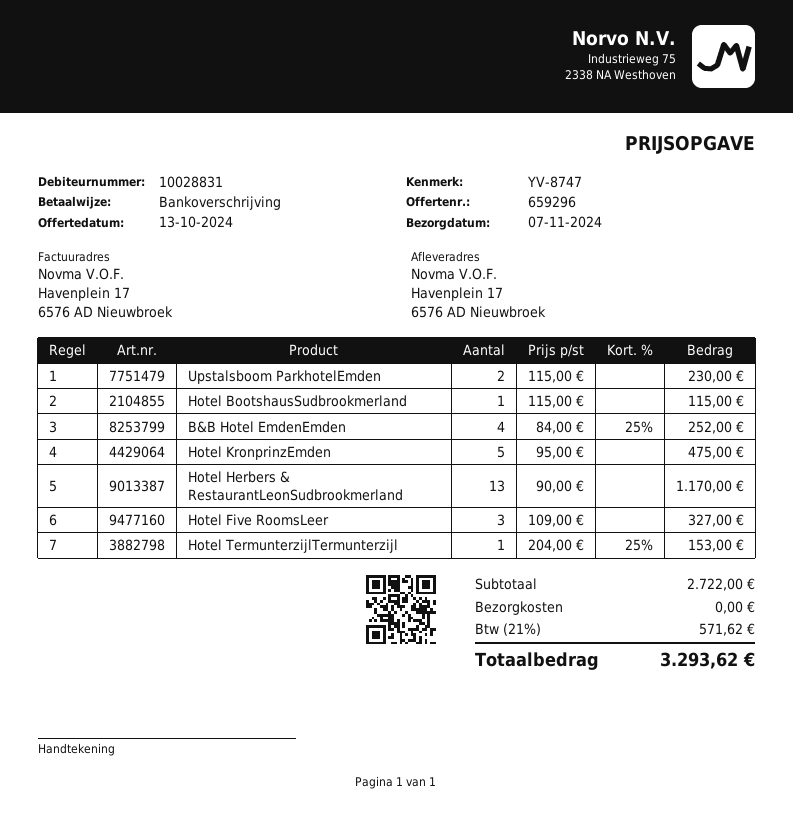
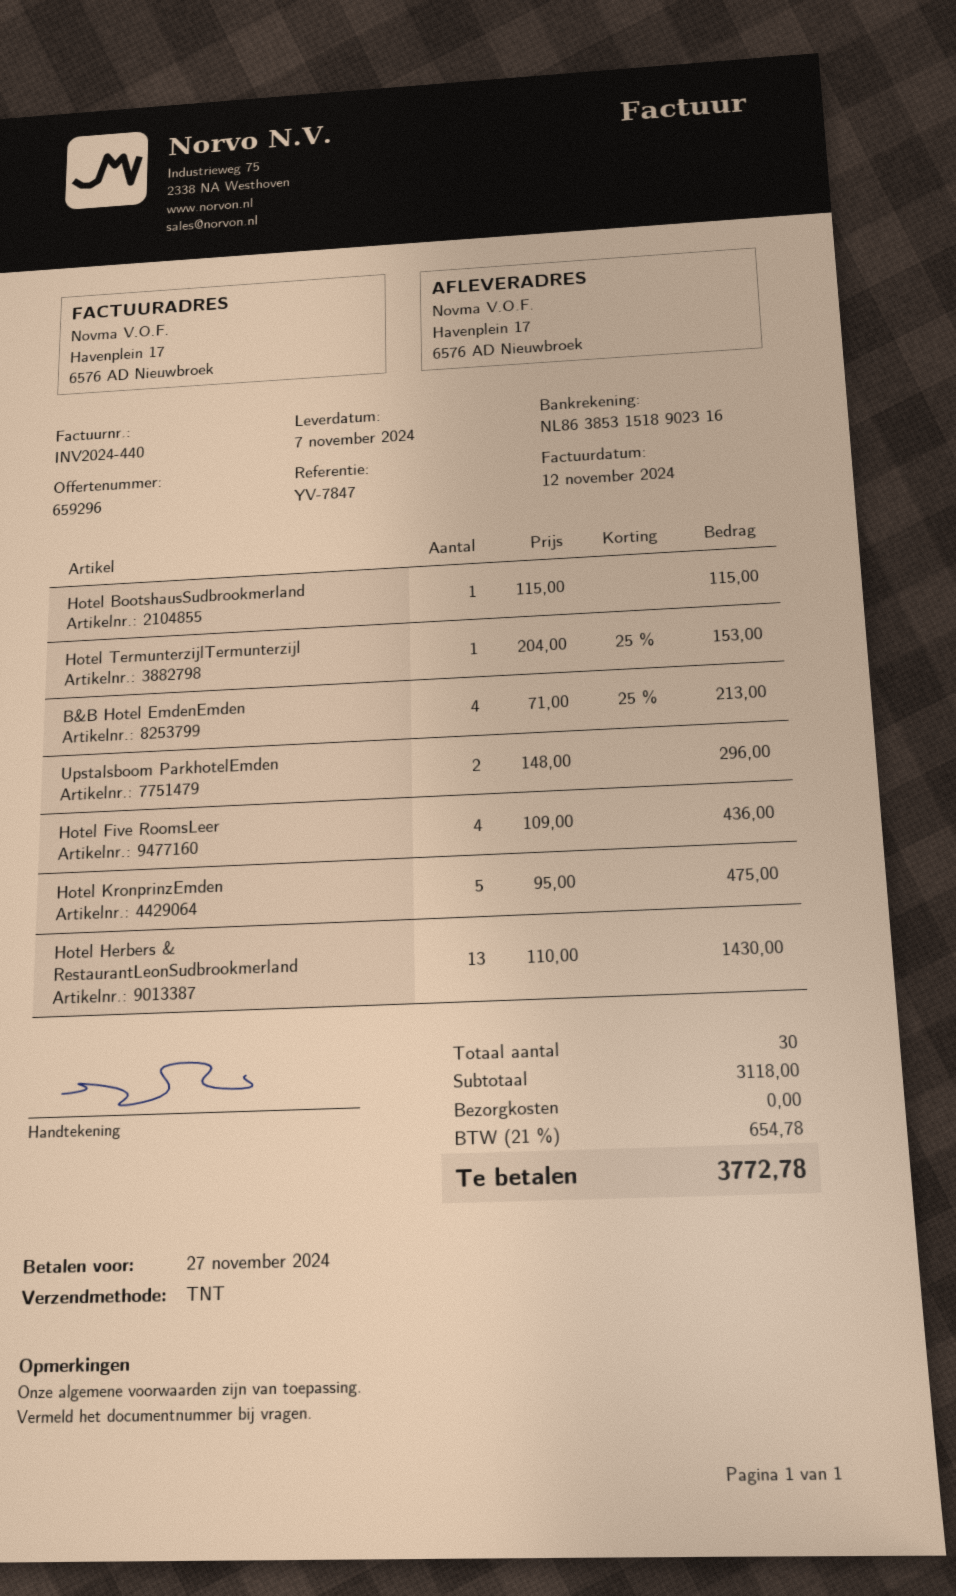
reference: YV-8747 -> YV-7847
Upstalsboom ParkhotelEmden: 2 x 115.00 = 230.00 -> 2 x 148.00 = 296.00
B&B Hotel EmdenEmden: 4 x 84.00 - 25% = 252.00 -> 4 x 71.00 - 25% = 213.00
Hotel Herbers & RestaurantLeonSudbrookmerland: 13 x 90.00 = 1170.00 -> 13 x 110.00 = 1430.00
Hotel Five RoomsLeer: 3 x 109.00 = 327.00 -> 4 x 109.00 = 436.00
subtotal: 2722.00 -> 3118.00
tax: 21% = 571.62 -> 21% = 654.78
total: 3293.62 -> 3772.78

